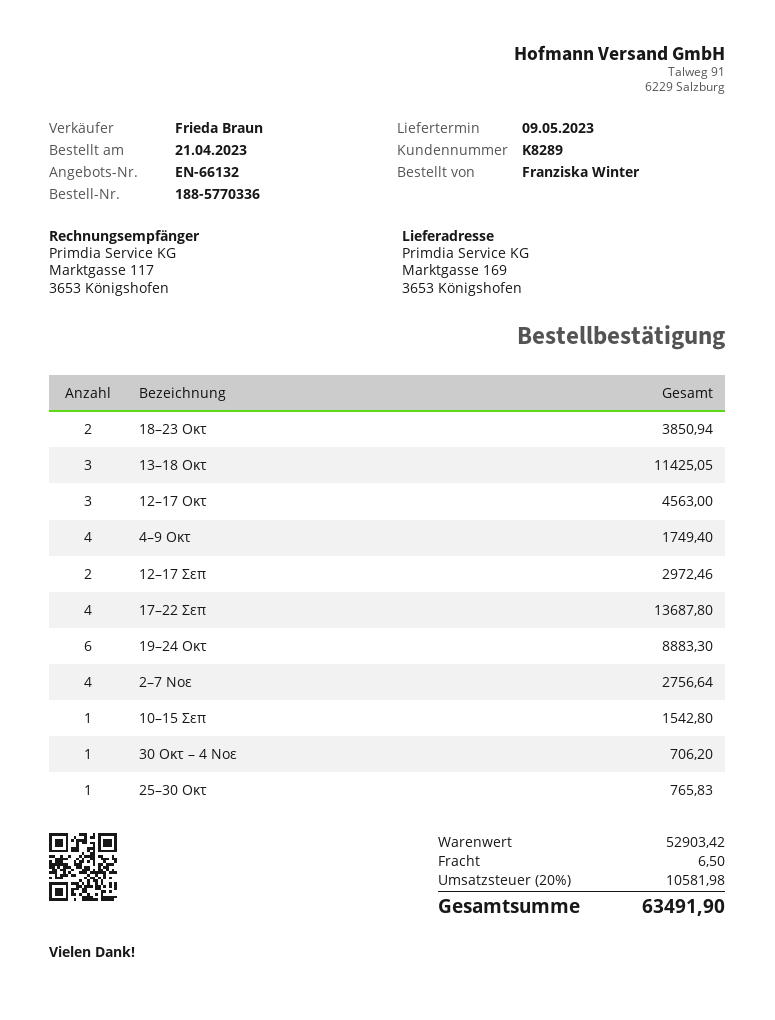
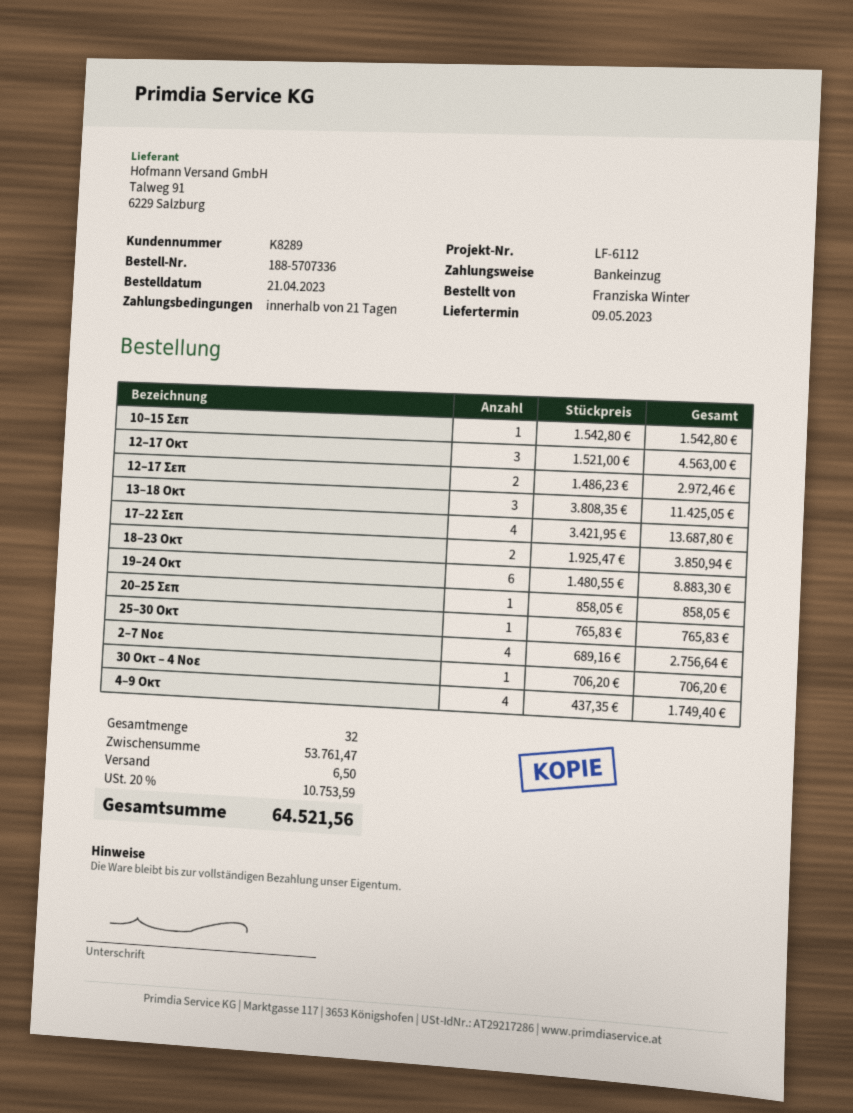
order number: 188-5770336 -> 188-5707336
20–25 Σεπ: none -> 1 for 858.05
subtotal: 52903.42 -> 53761.47
tax: 20% = 10581.98 -> 20% = 10753.59
total: 63491.90 -> 64521.56

